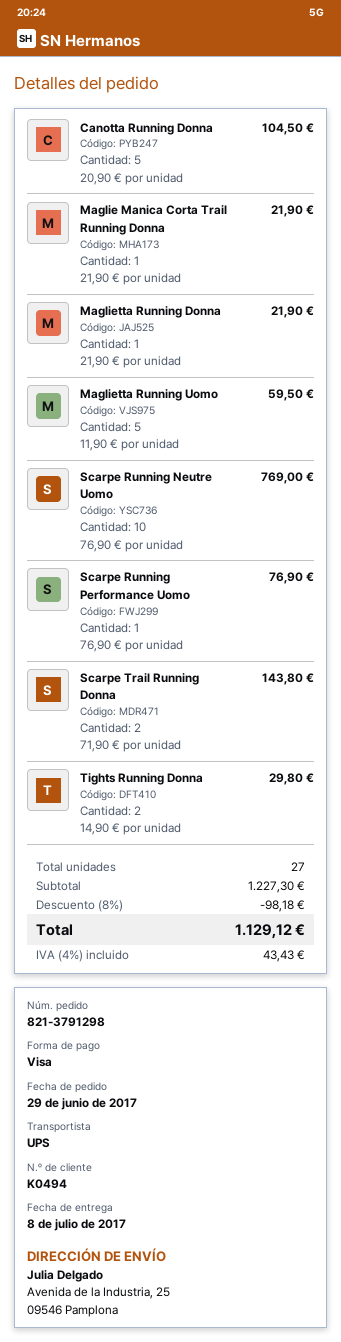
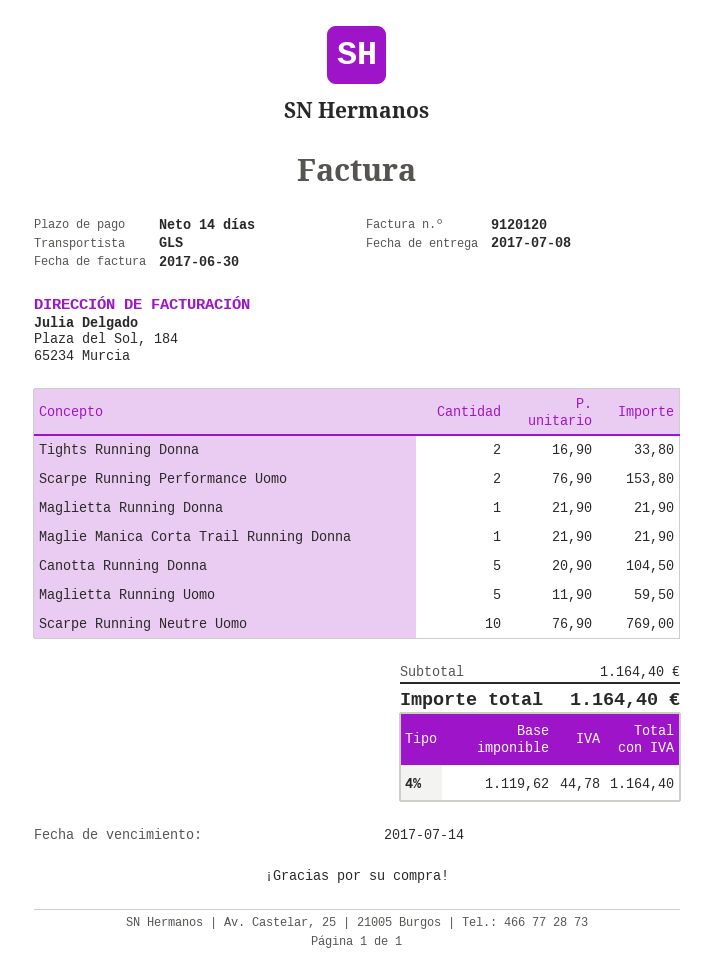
shipping method: UPS -> GLS
Scarpe Running Performance Uomo: 1 x 76.90 = 76.90 -> 2 x 76.90 = 153.80
Scarpe Trail Running Donna: 2 x 71.90 = 143.80 -> none
Tights Running Donna: 2 x 14.90 = 29.80 -> 2 x 16.90 = 33.80
subtotal: 1227.30 -> 1164.40
discount: 8% = 98.18 -> none
tax: 4% = 43.43 -> 4% = 44.78
total: 1129.12 -> 1164.40

